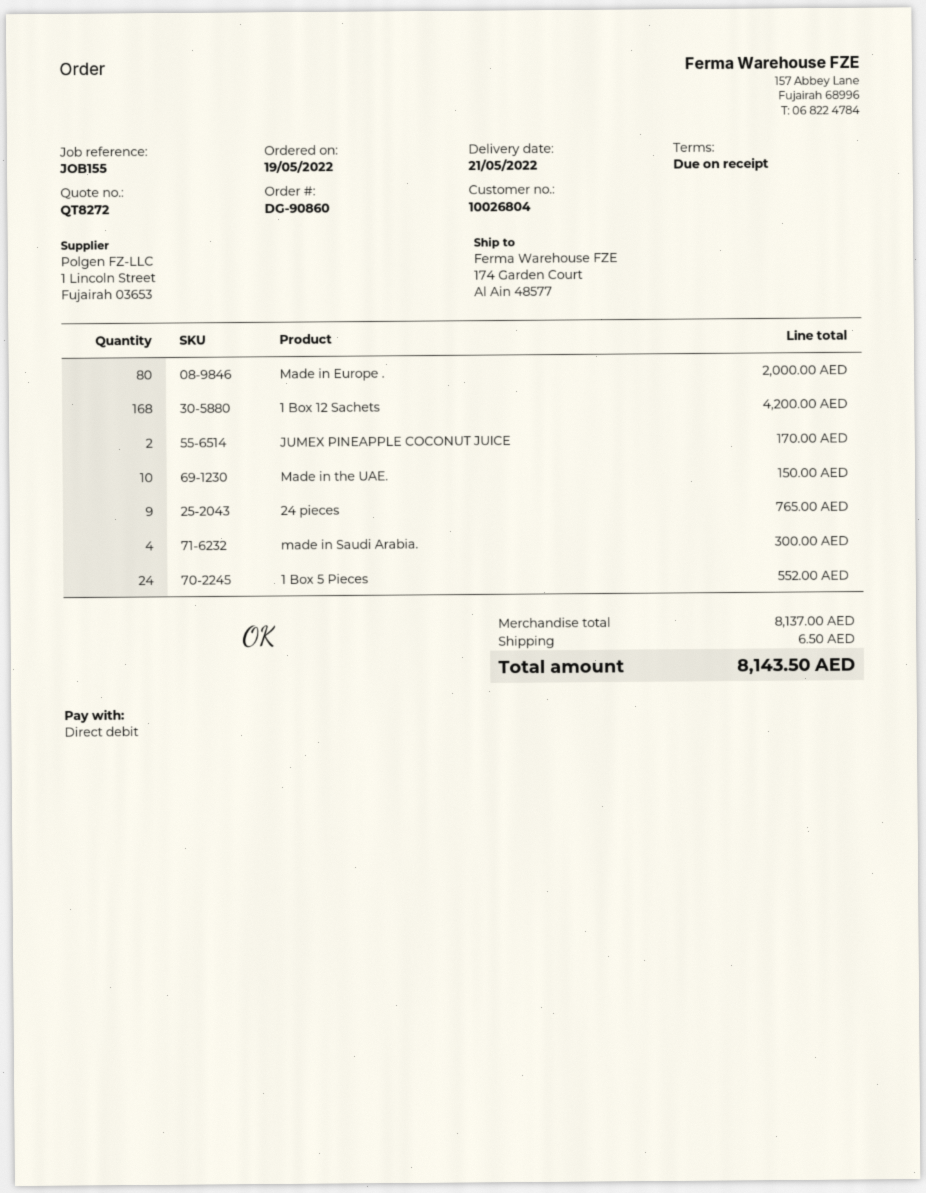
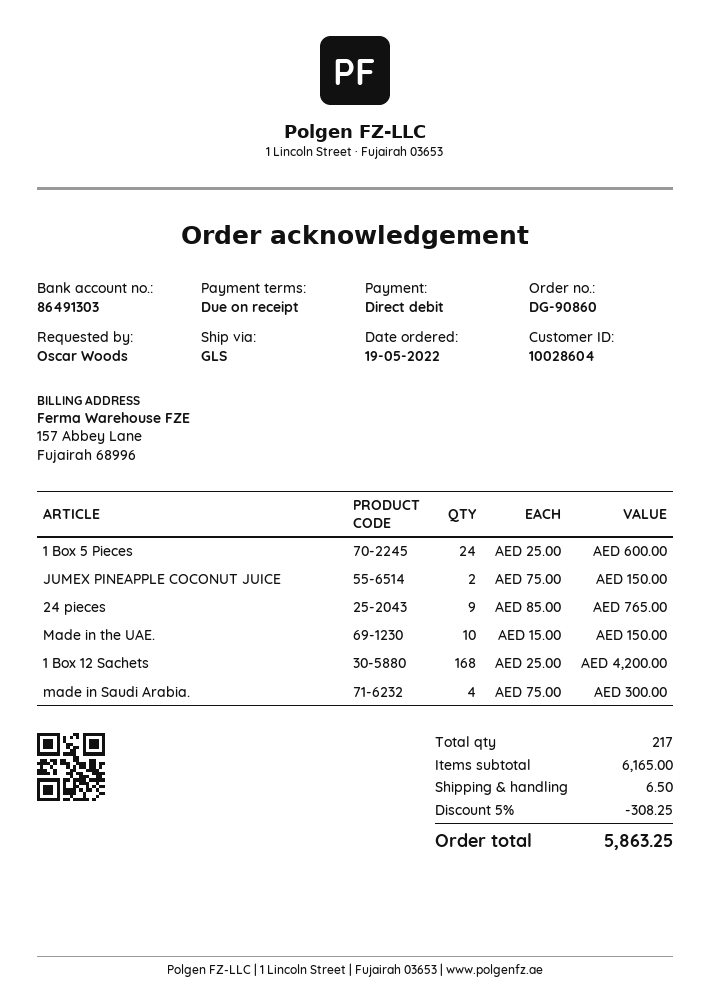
customer number: 10026804 -> 10028604
Made in Europe .: 80 for 2000.00 -> none
JUMEX PINEAPPLE COCONUT JUICE: 2 for 170.00 -> 2 for 150.00
1 Box 5 Pieces: 24 for 552.00 -> 24 for 600.00
subtotal: 8137.00 -> 6165.00
discount: none -> 5% = 308.25
total: 8143.50 -> 5863.25

